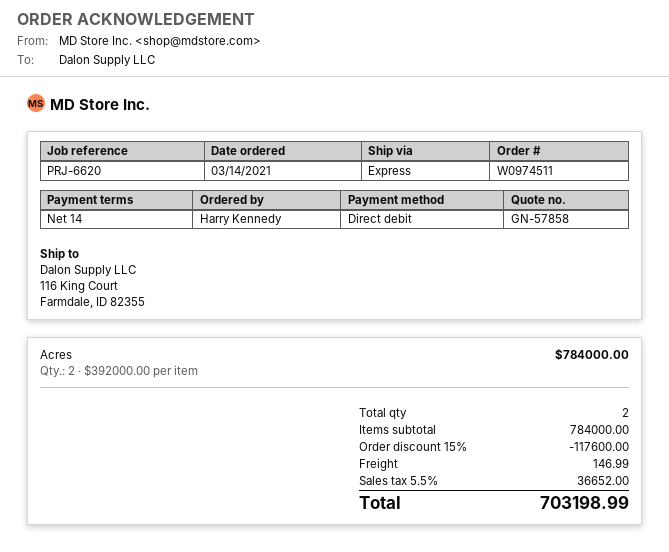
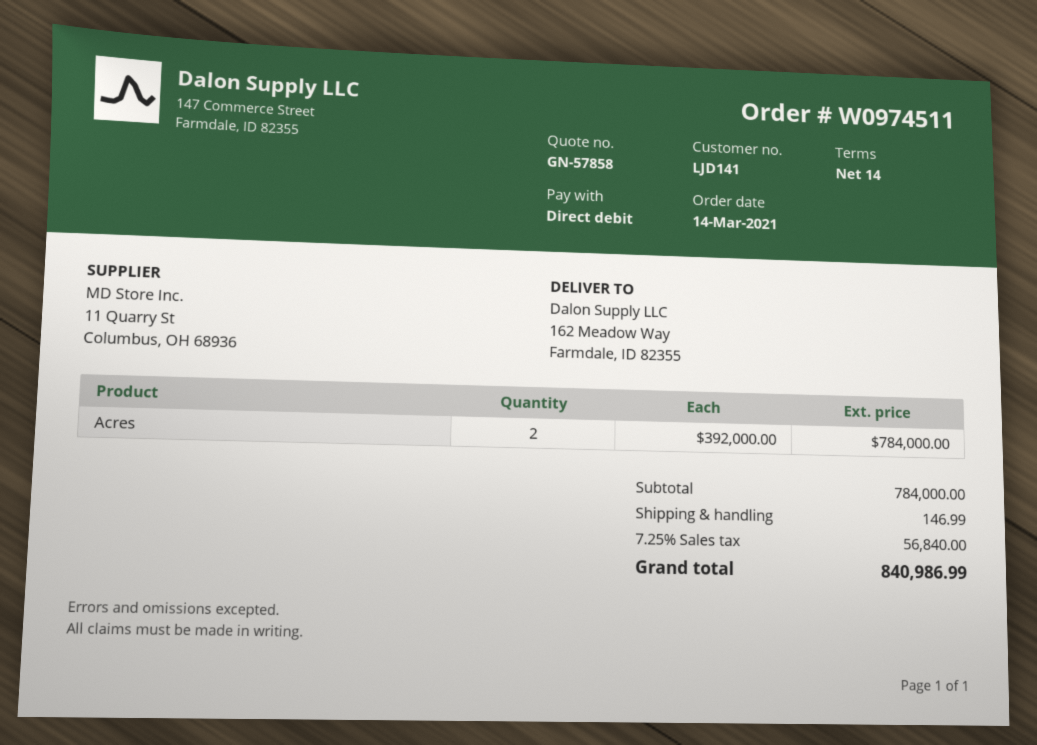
ship to: 116 King Court, Farmdale, ID 82355 -> 162 Meadow Way, Farmdale, ID 82355
discount: 15% = 117600.00 -> none
tax: 5.5% = 36652.00 -> 7.25% = 56840.00
total: 703198.99 -> 840986.99

